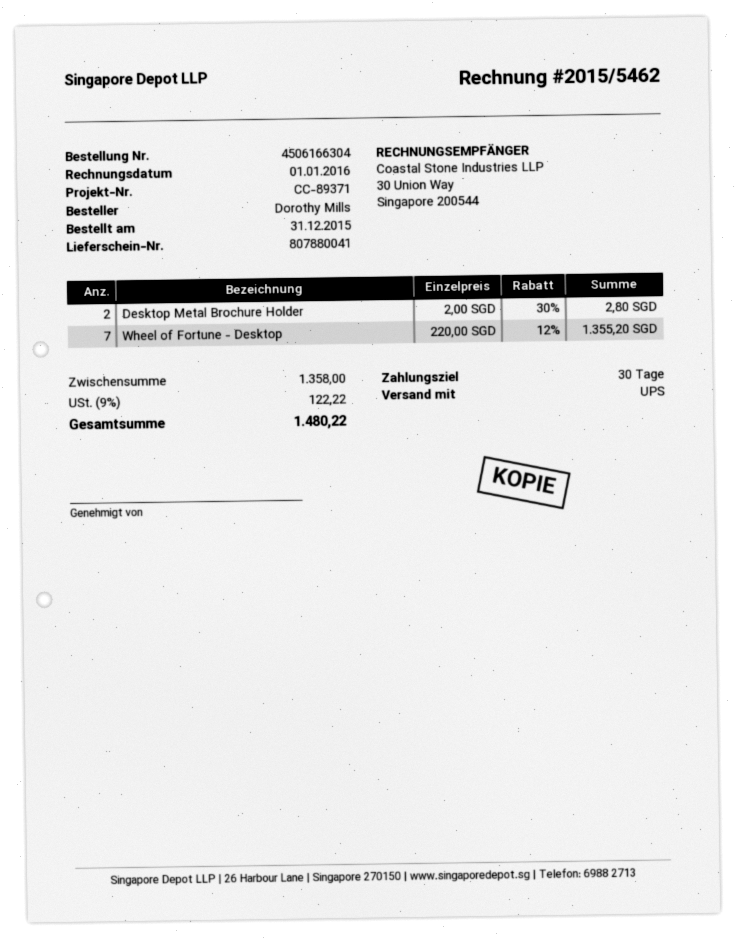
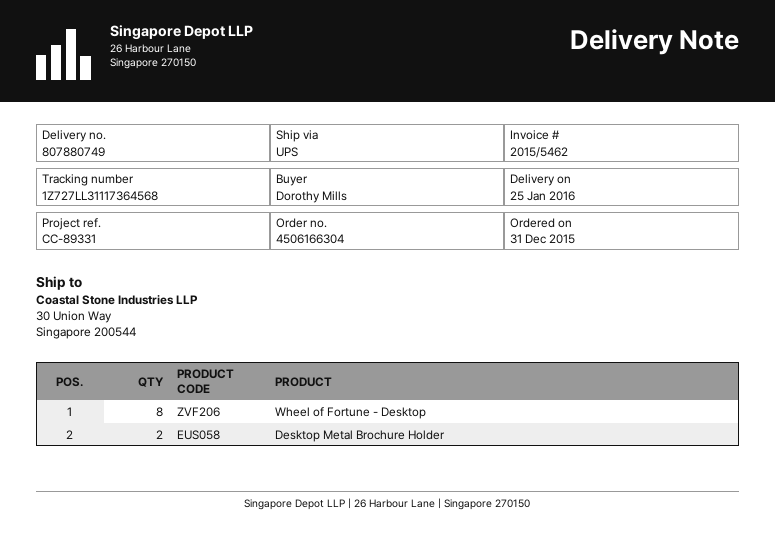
delivery note number: 807880041 -> 807880749
reference: CC-89371 -> CC-89331
Wheel of Fortune - Desktop: 7 -> 8

